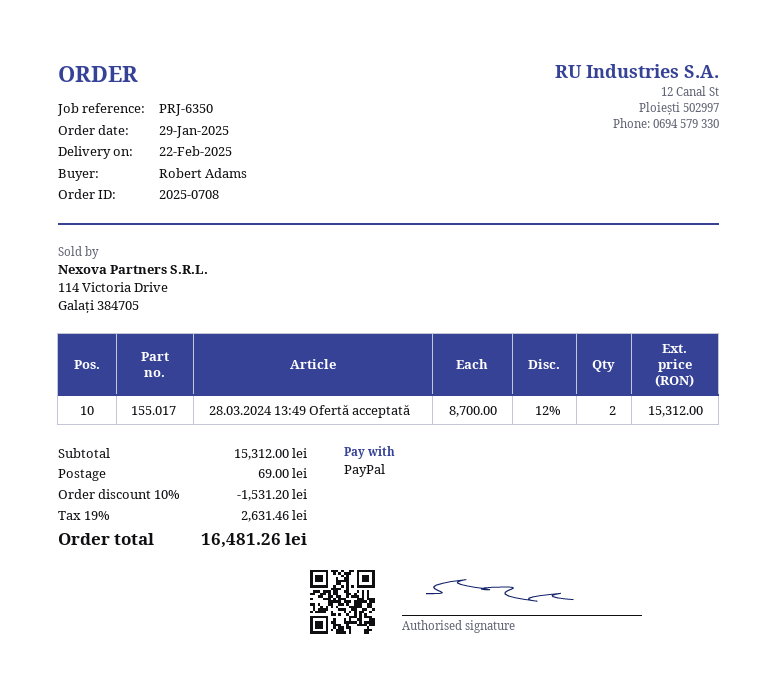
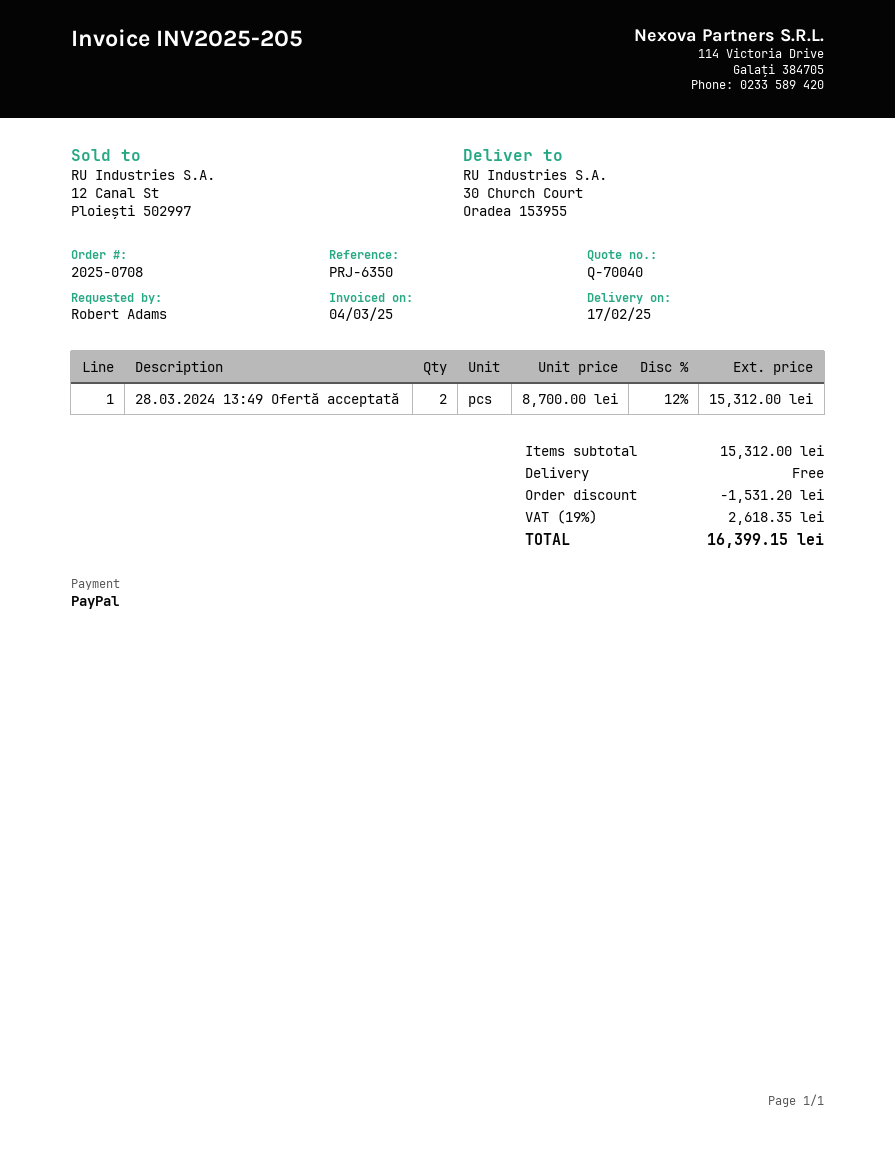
delivery date: 2025-02-22 -> 2025-02-17
shipping: 69.00 -> 0.00
tax: 19% = 2631.46 -> 19% = 2618.35
total: 16481.26 -> 16399.15

